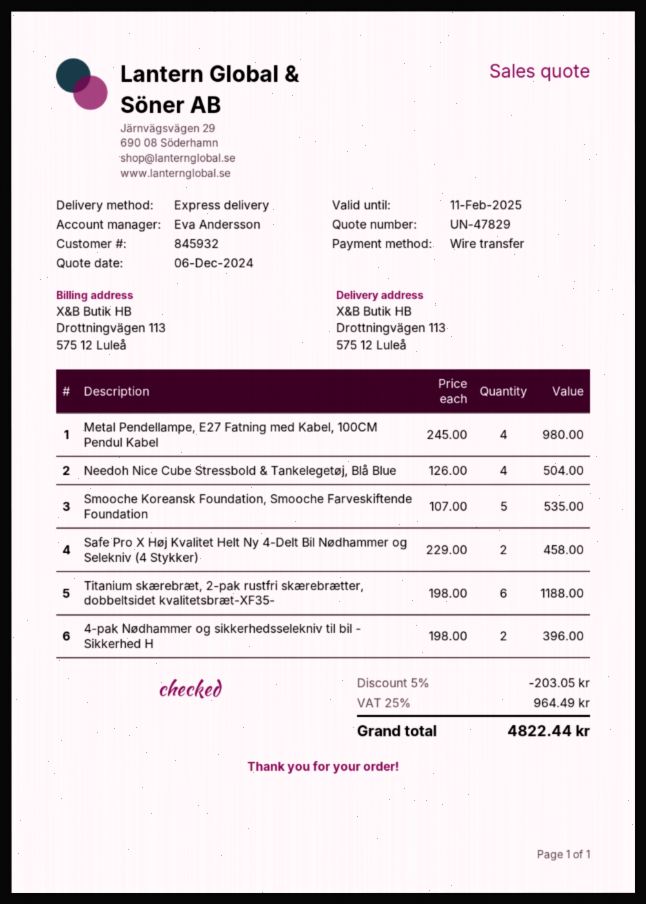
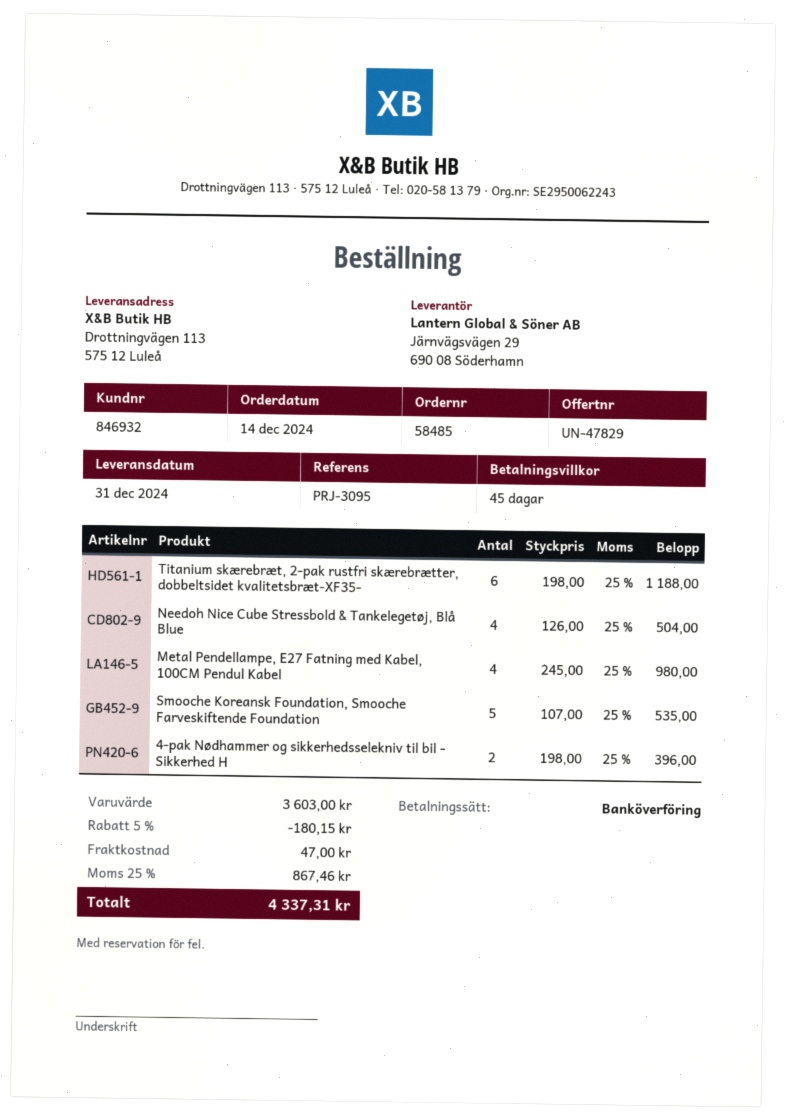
customer number: 845932 -> 846932
Safe Pro X Høj Kvalitet Helt Ny 4-Delt Bil Nødhammer og Selekniv (4 Stykker): 2 x 229.00 = 458.00 -> none
discount: 5% = 203.05 -> 5% = 180.15
shipping: none -> 47.00
tax: 25% = 964.49 -> 25% = 867.46
total: 4822.44 -> 4337.31

